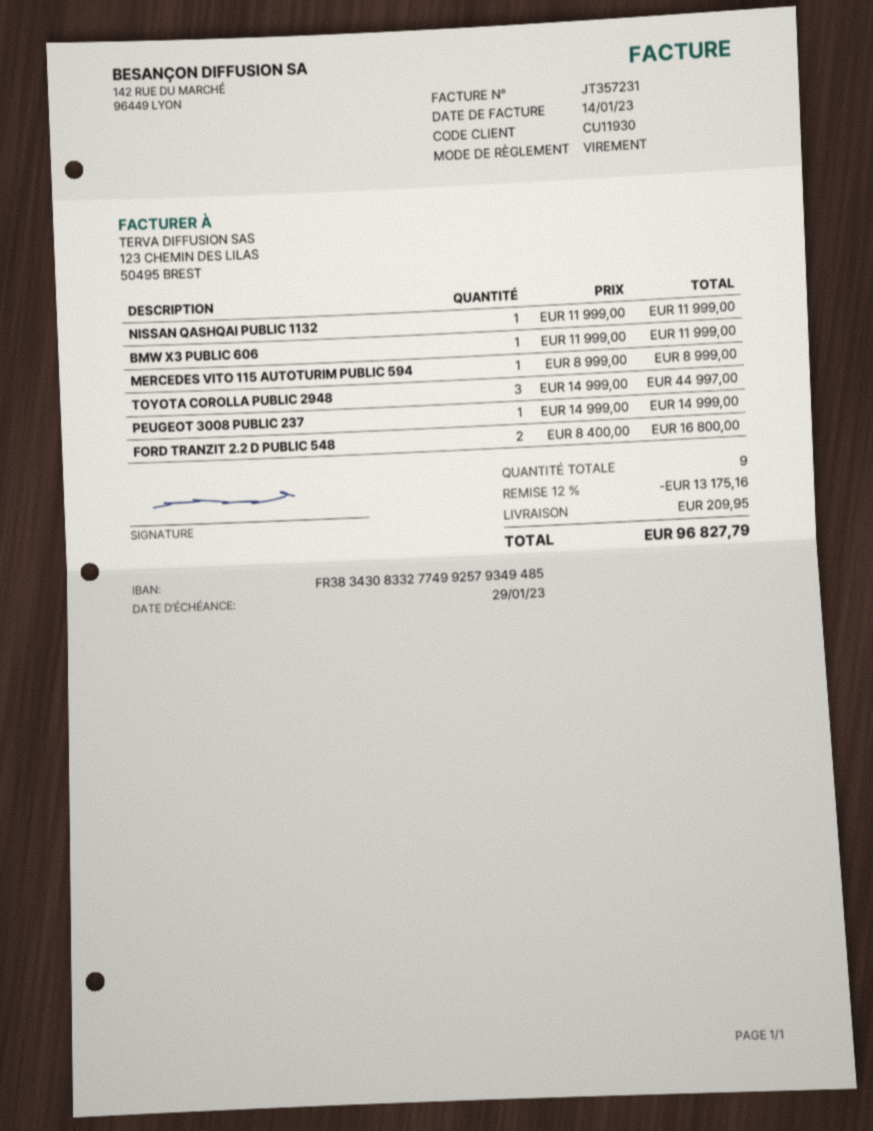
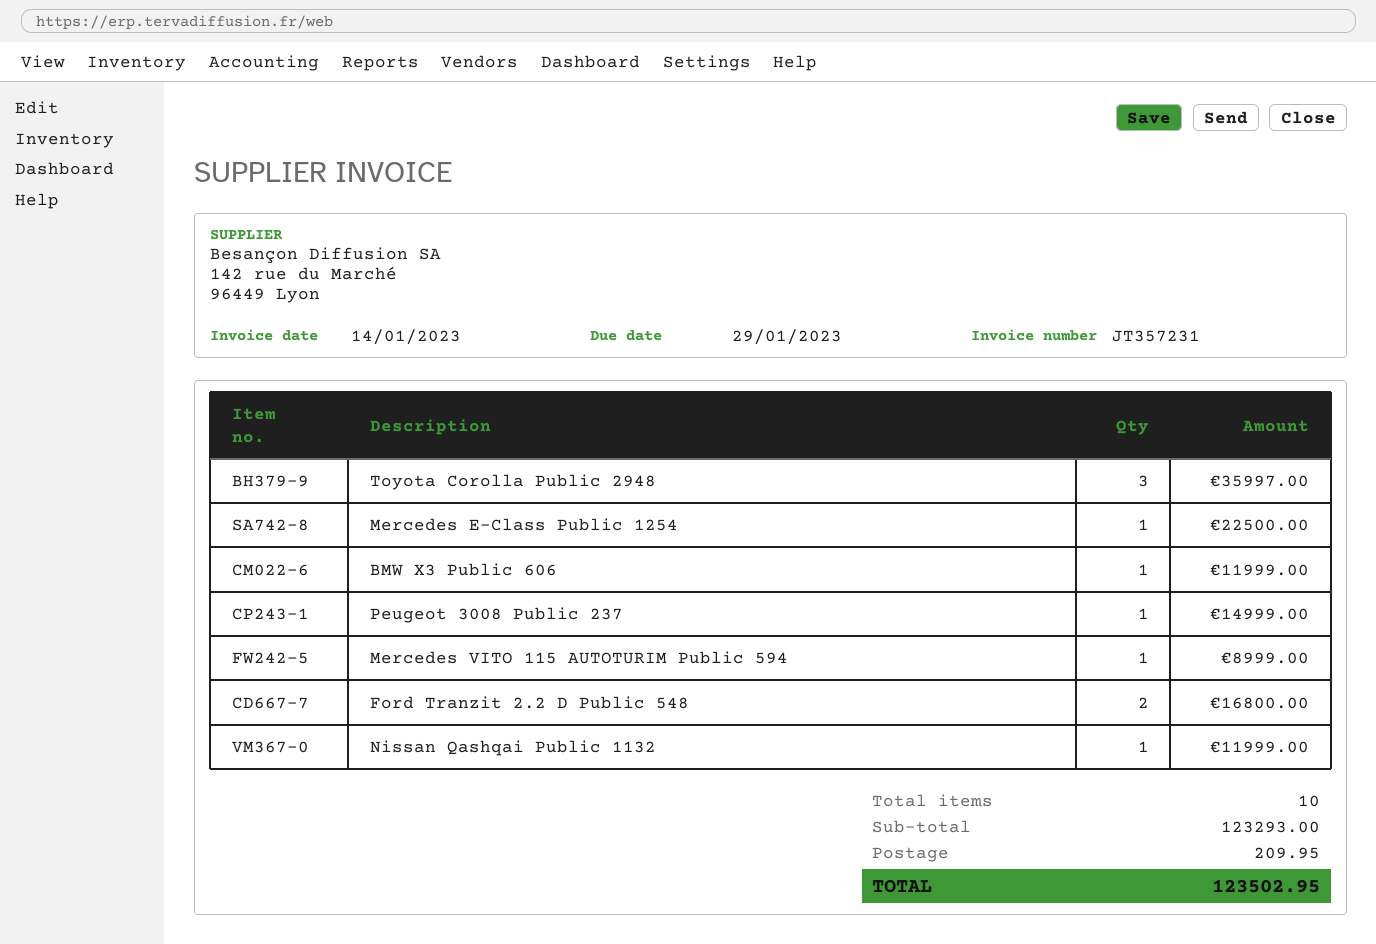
TOYOTA COROLLA PUBLIC 2948: 3 for 44997.00 -> 3 for 35997.00
Mercedes E-Class Public 1254: none -> 1 for 22500.00
total quantity: 9 -> 10
discount: 12% = 13175.16 -> none
total: 96827.79 -> 123502.95

